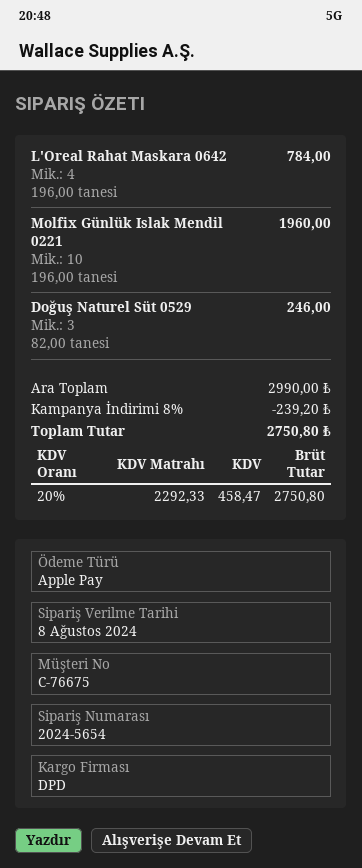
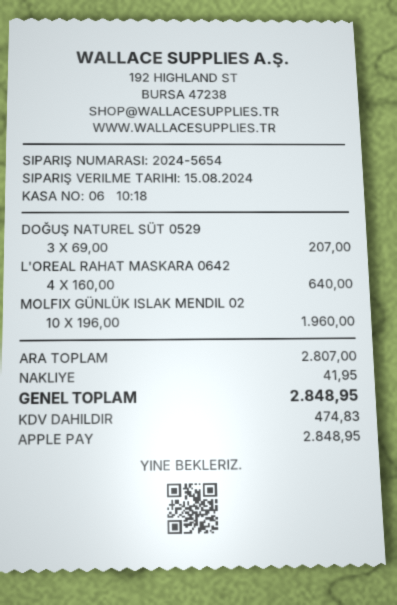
order date: 2024-08-08 -> 2024-08-15
L'Oreal Rahat Maskara 0642: 4 x 196.00 = 784.00 -> 4 x 160.00 = 640.00
Doğuş Naturel Süt 0529: 3 x 82.00 = 246.00 -> 3 x 69.00 = 207.00
subtotal: 2990.00 -> 2807.00
discount: 8% = 239.20 -> none
shipping: none -> 41.95
tax: 458.47 -> 474.83
total: 2750.80 -> 2848.95

